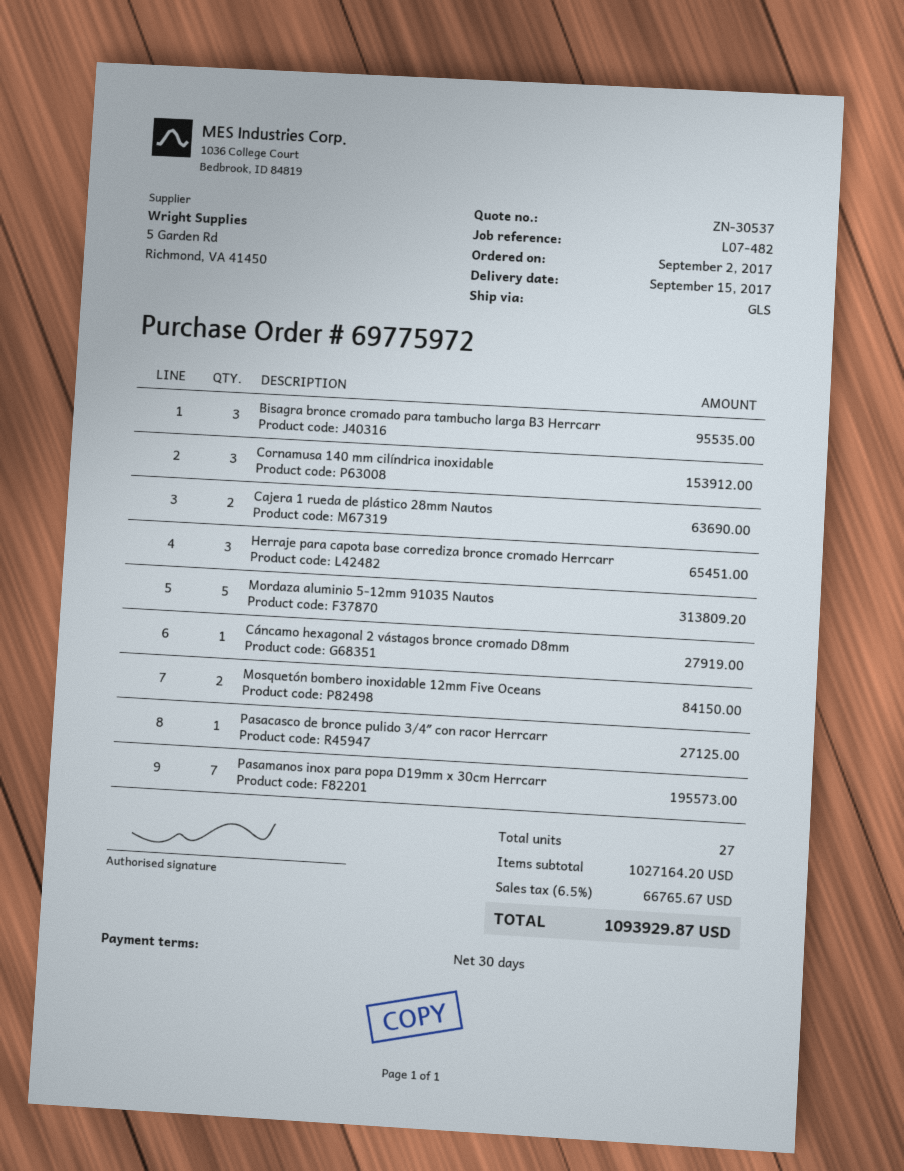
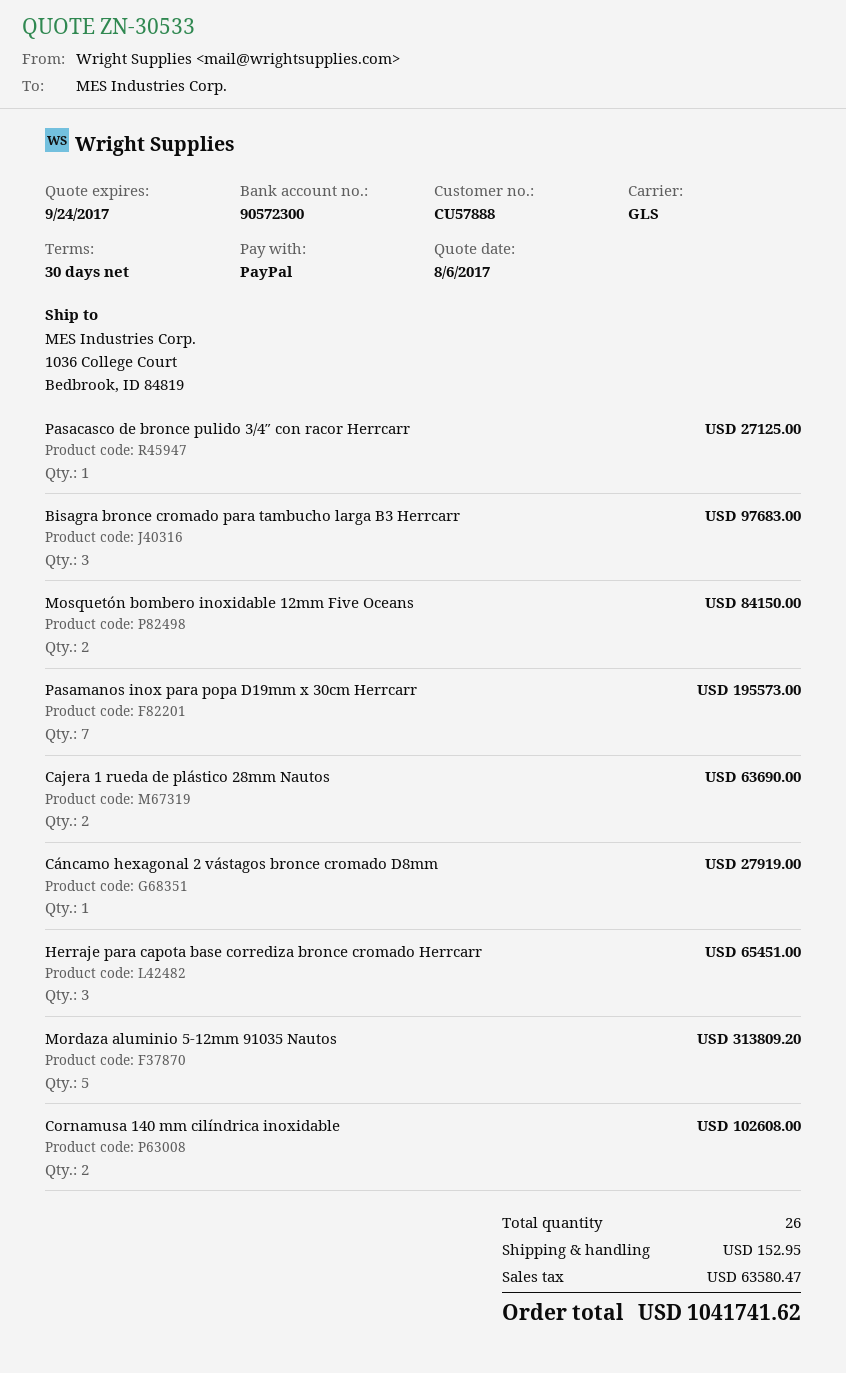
quote number: ZN-30537 -> ZN-30533
Bisagra bronce cromado para tambucho larga B3 Herrcarr: 3 for 95535.00 -> 3 for 97683.00
Cornamusa 140 mm cilíndrica inoxidable: 3 for 153912.00 -> 2 for 102608.00
total quantity: 27 -> 26
shipping: none -> 152.95
tax: 66765.67 -> 63580.47
total: 1093929.87 -> 1041741.62

